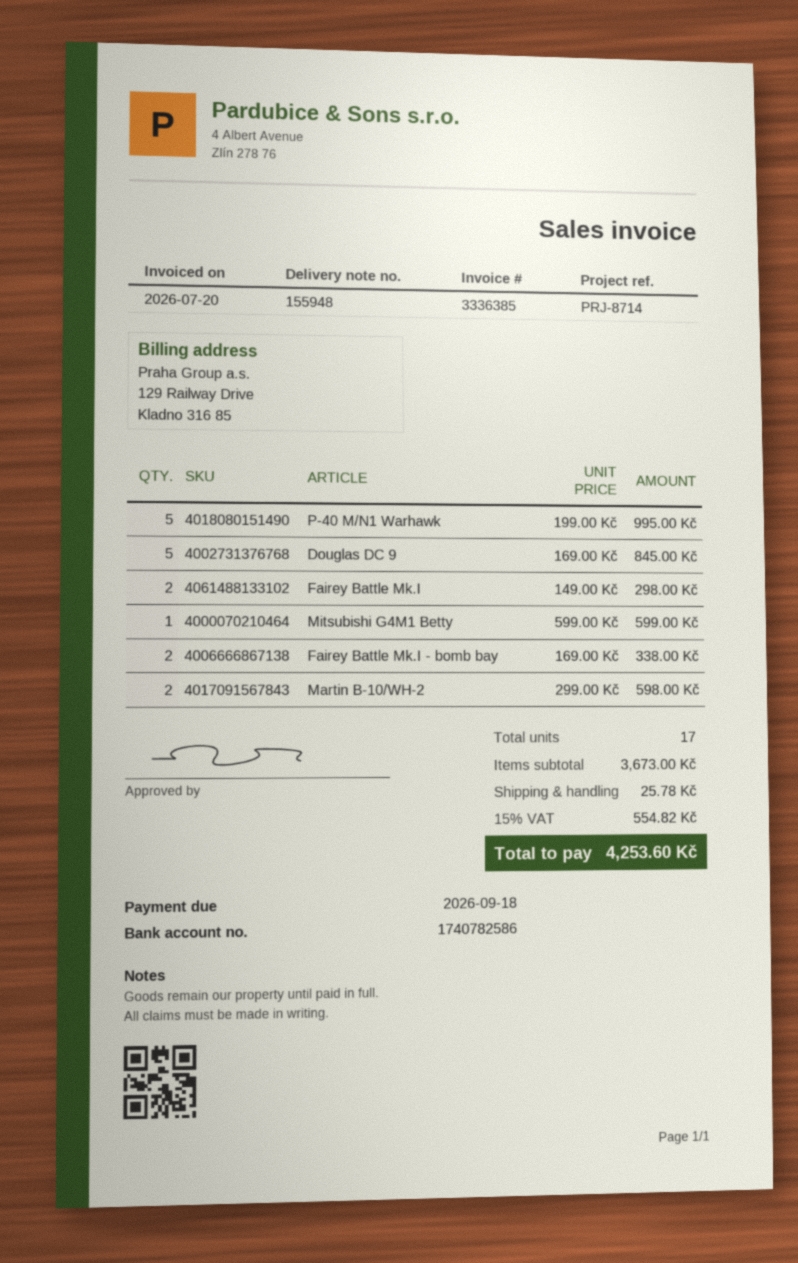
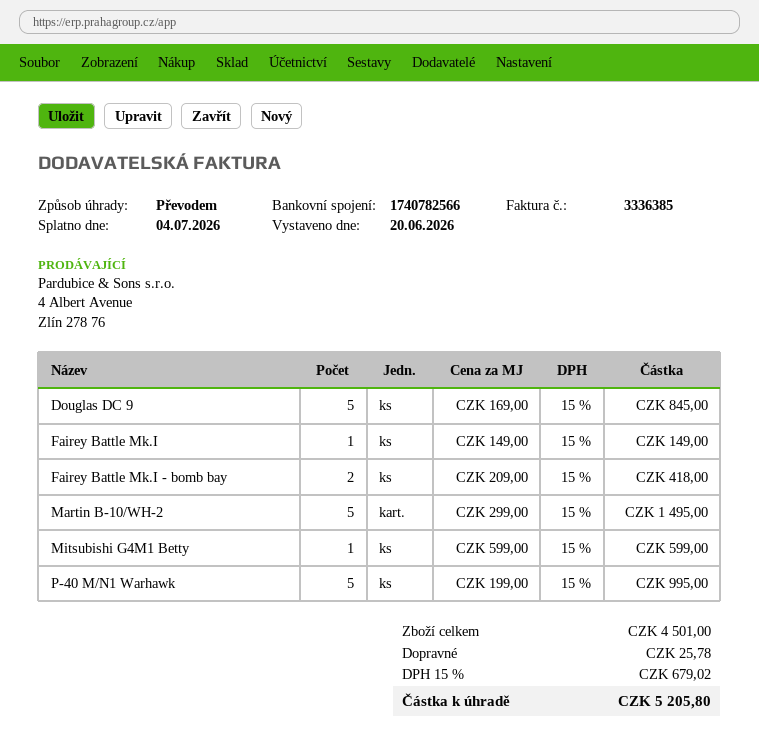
invoice date: 2026-07-20 -> 2026-06-20
due date: 2026-09-18 -> 2026-07-04
bank account: 1740782586 -> 1740782566
Fairey Battle Mk.I: 2 x 149.00 = 298.00 -> 1 x 149.00 = 149.00
Fairey Battle Mk.I - bomb bay: 2 x 169.00 = 338.00 -> 2 x 209.00 = 418.00
Martin B-10/WH-2: 2 x 299.00 = 598.00 -> 5 x 299.00 = 1495.00
subtotal: 3673.00 -> 4501.00
tax: 15% = 554.82 -> 15% = 679.02
total: 4253.60 -> 5205.80

